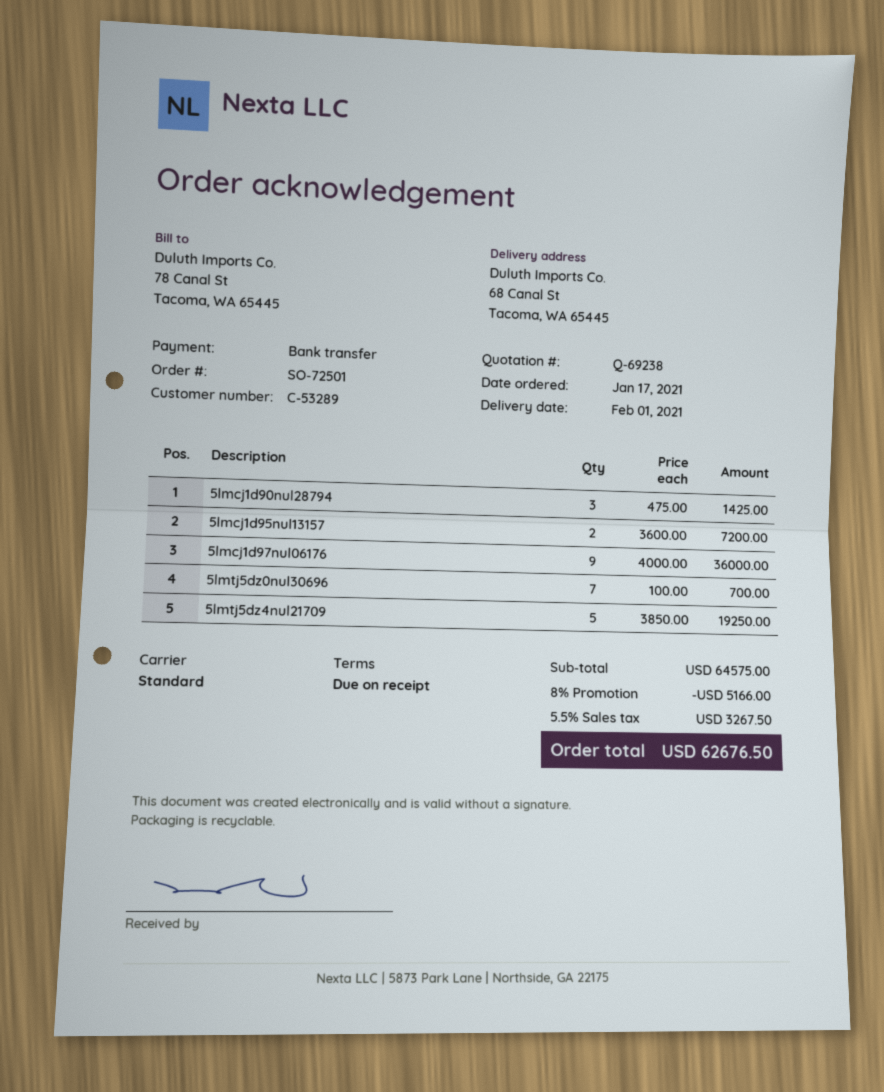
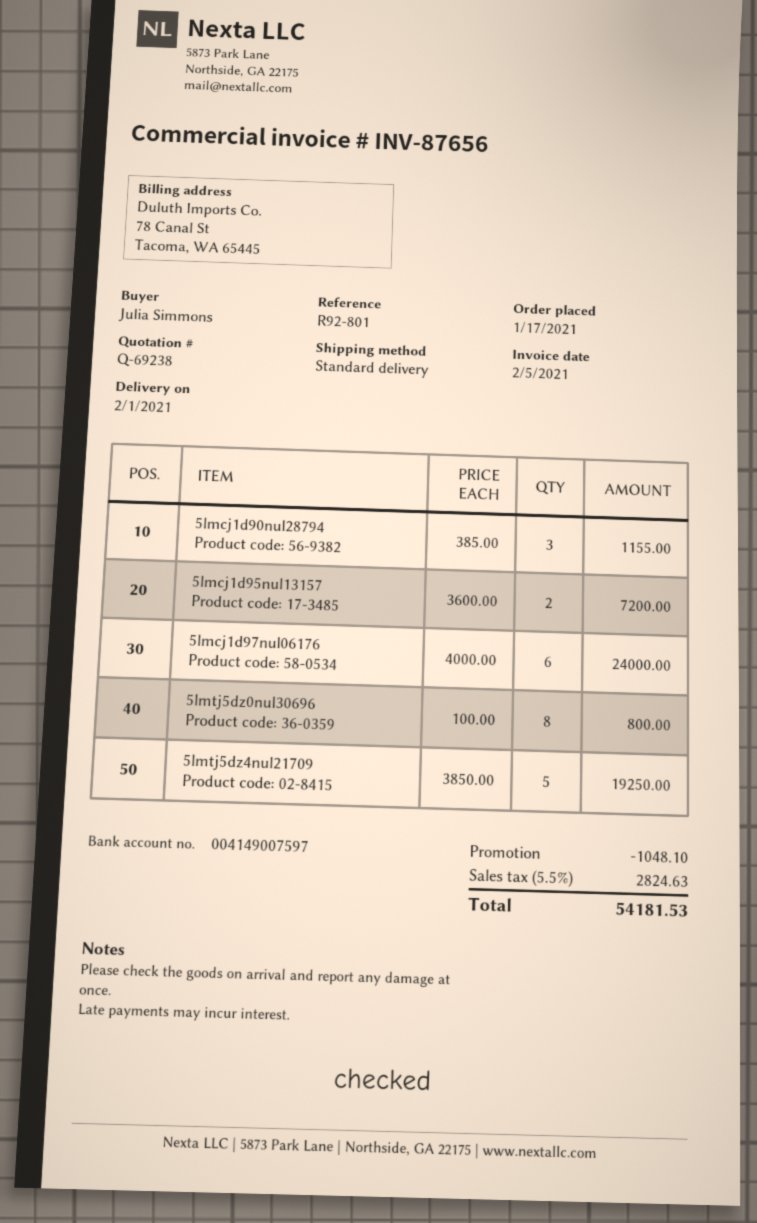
5lmcj1d90nul28794: 3 x 475.00 = 1425.00 -> 3 x 385.00 = 1155.00
5lmcj1d97nul06176: 9 x 4000.00 = 36000.00 -> 6 x 4000.00 = 24000.00
5lmtj5dz0nul30696: 7 x 100.00 = 700.00 -> 8 x 100.00 = 800.00
discount: 5166.00 -> 1048.10
tax: 5.5% = 3267.50 -> 5.5% = 2824.63
total: 62676.50 -> 54181.53

